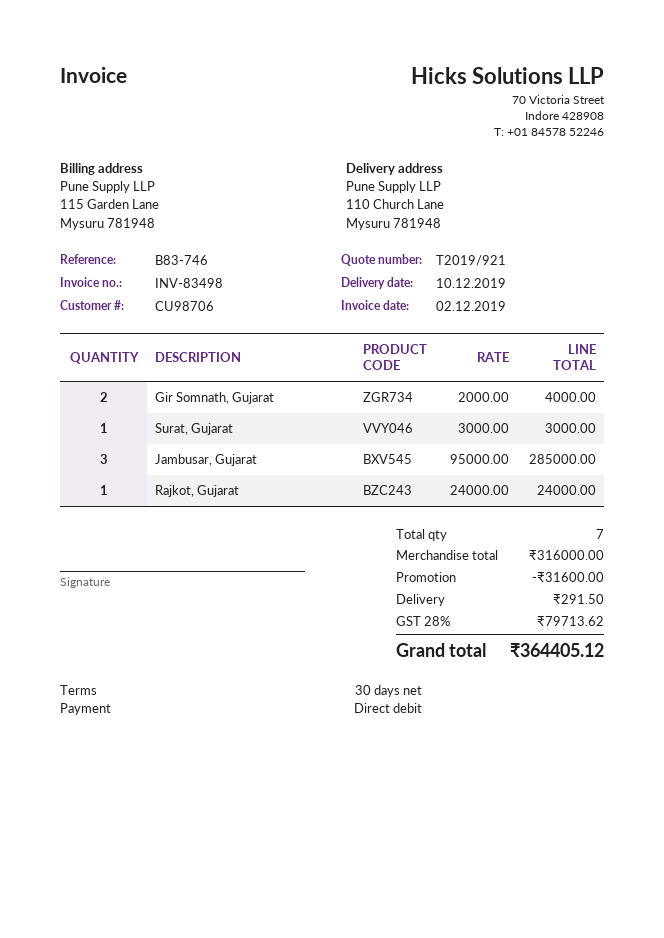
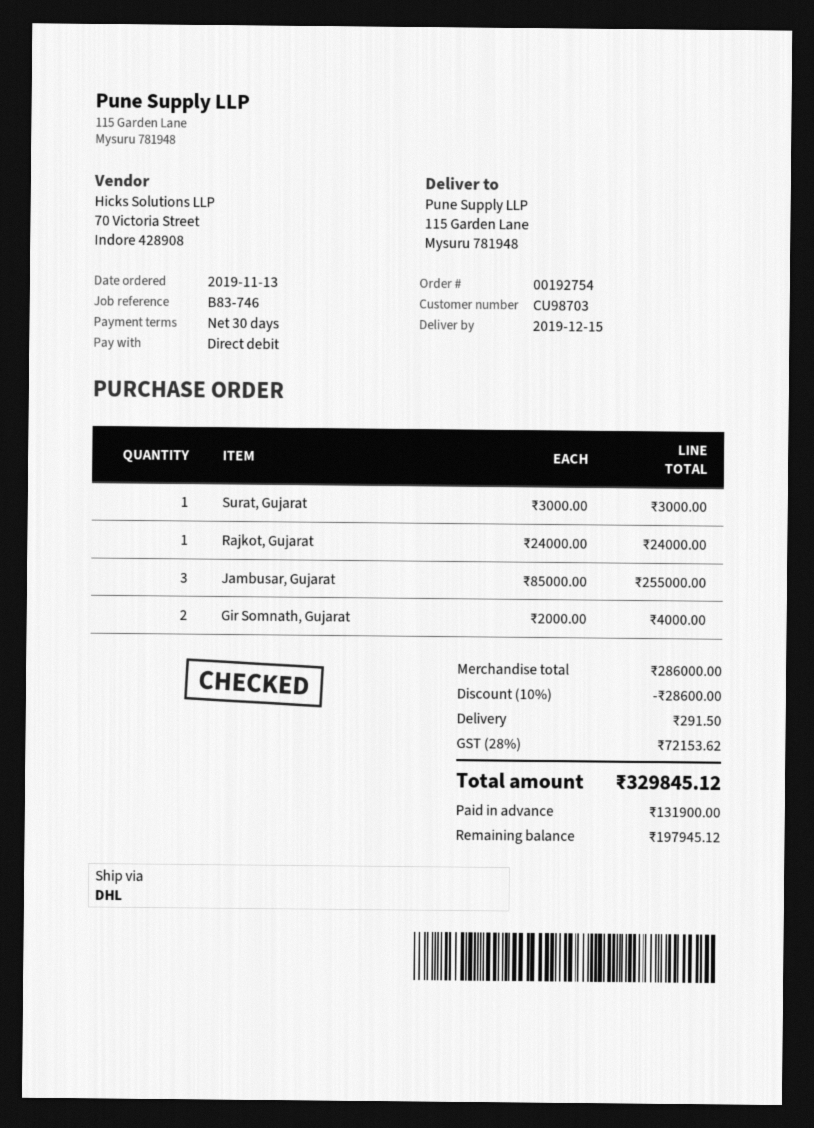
delivery date: 2019-12-10 -> 2019-12-15
customer number: CU98706 -> CU98703
ship to: 110 Church Lane, Mysuru 781948 -> 115 Garden Lane, Mysuru 781948
Jambusar, Gujarat: 3 x 95000.00 = 285000.00 -> 3 x 85000.00 = 255000.00
subtotal: 316000.00 -> 286000.00
discount: 31600.00 -> 28600.00
tax: 28% = 79713.62 -> 28% = 72153.62
total: 364405.12 -> 329845.12

